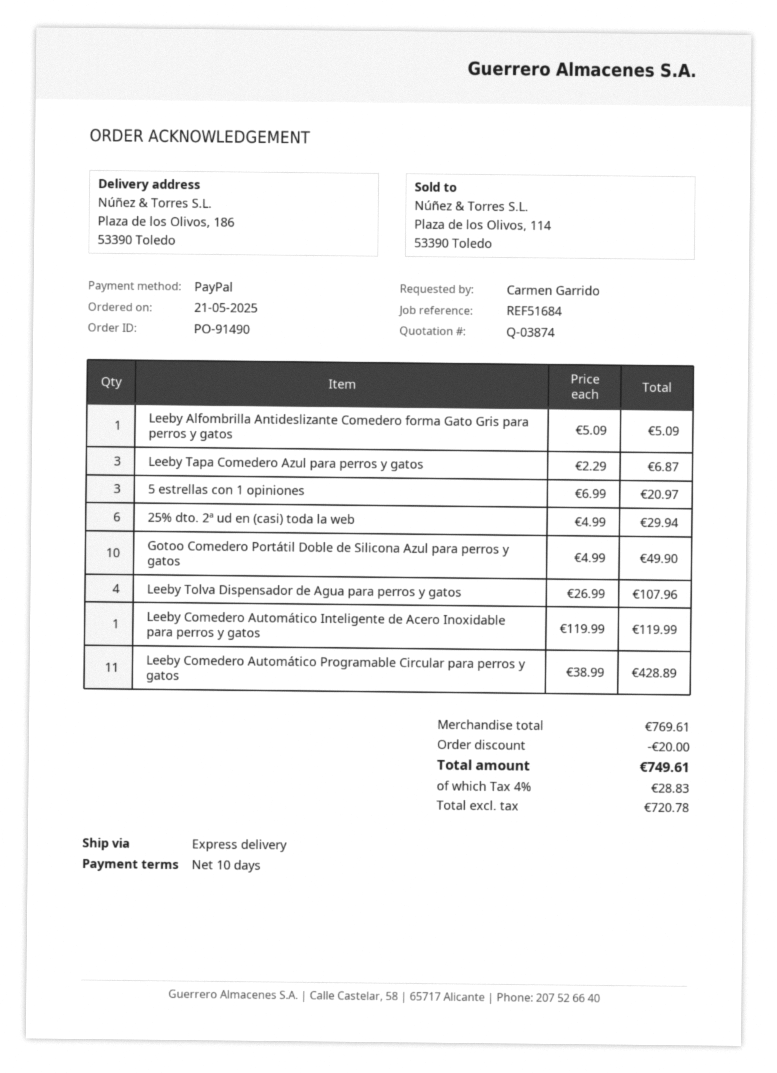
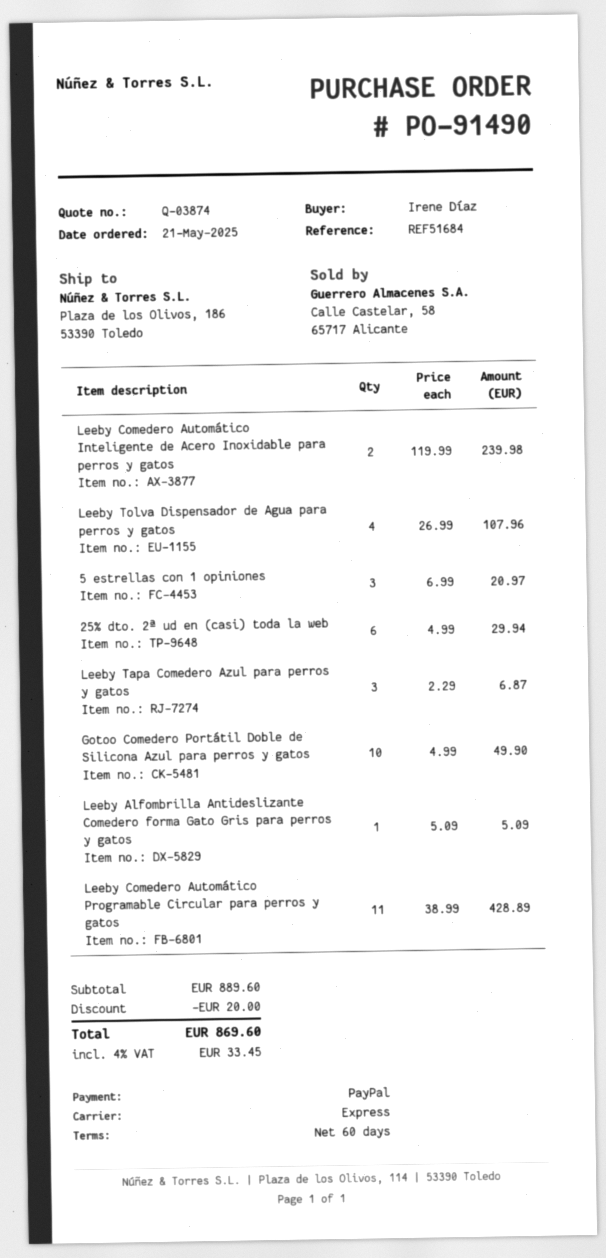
payment terms: 10 days -> 60 days
ordered by: Carmen Garrido -> Irene Díaz
Leeby Comedero Automático Inteligente de Acero Inoxidable para perros y gatos: 1 x 119.99 = 119.99 -> 2 x 119.99 = 239.98
subtotal: 769.61 -> 889.60
tax: 4% = 28.83 -> 4% = 33.45
total: 749.61 -> 869.60

